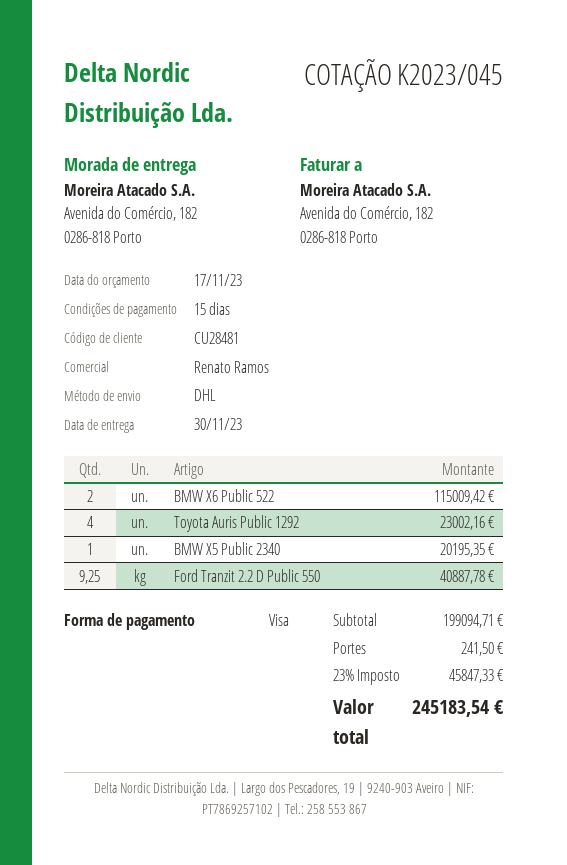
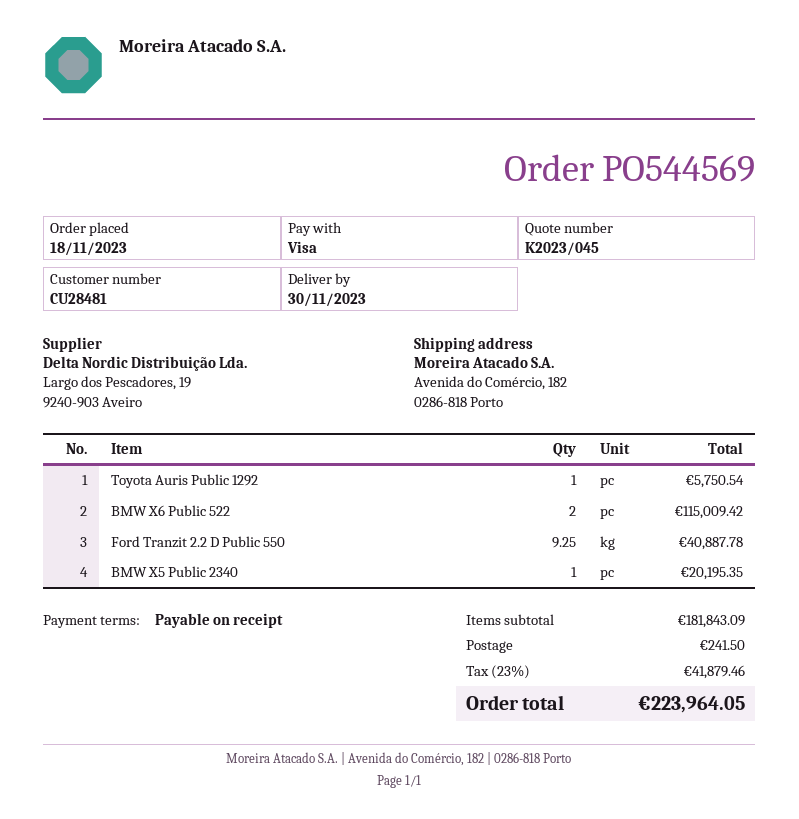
payment terms: 15 days -> on receipt
Toyota Auris Public 1292: 4 for 23002.16 -> 1 for 5750.54
subtotal: 199094.71 -> 181843.09
tax: 23% = 45847.33 -> 23% = 41879.46
total: 245183.54 -> 223964.05

